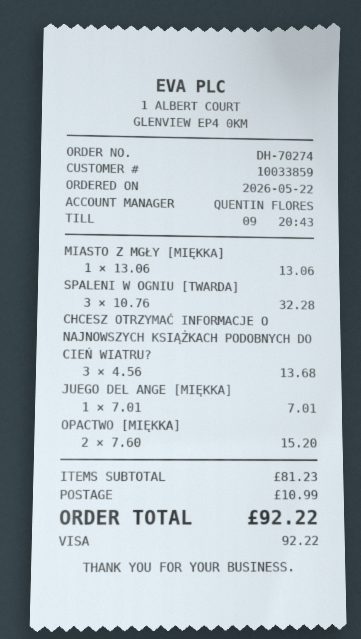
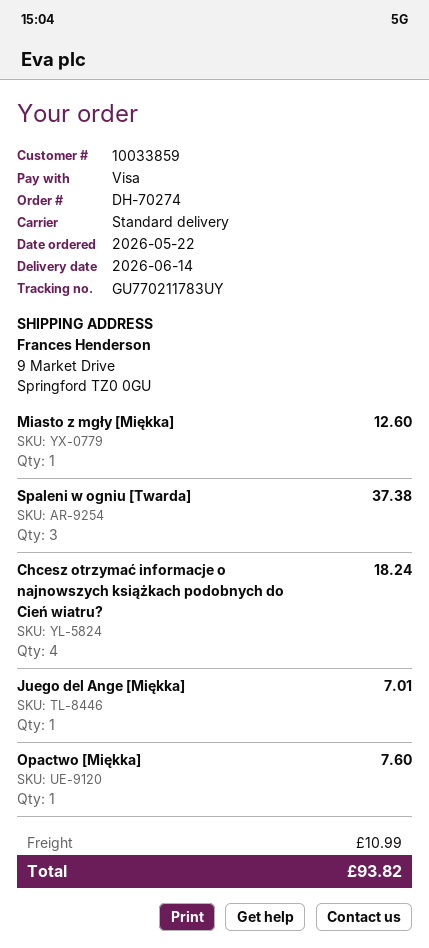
MIASTO Z MGŁY [MIĘKKA]: 1 for 13.06 -> 1 for 12.60
SPALENI W OGNIU [TWARDA]: 3 for 32.28 -> 3 for 37.38
CHCESZ OTRZYMAĆ INFORMACJE O NAJNOWSZYCH KSIĄŻKACH PODOBNYCH DO CIEŃ WIATRU?: 3 for 13.68 -> 4 for 18.24
OPACTWO [MIĘKKA]: 2 for 15.20 -> 1 for 7.60
total: 92.22 -> 93.82

